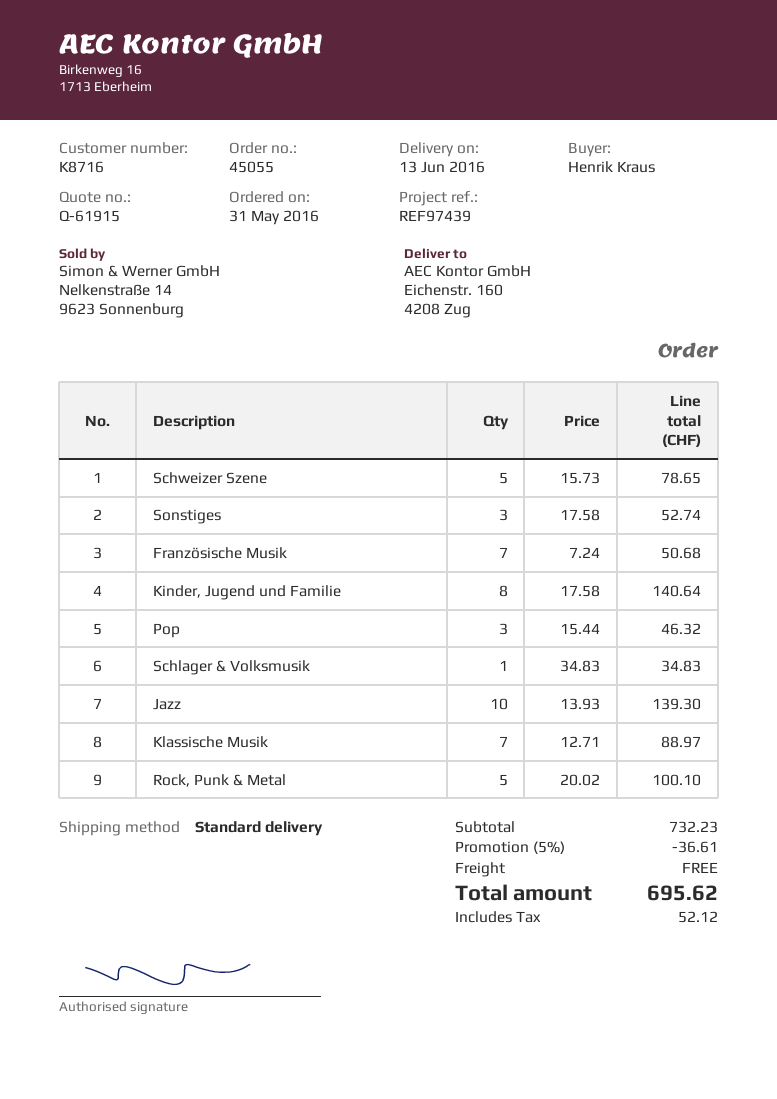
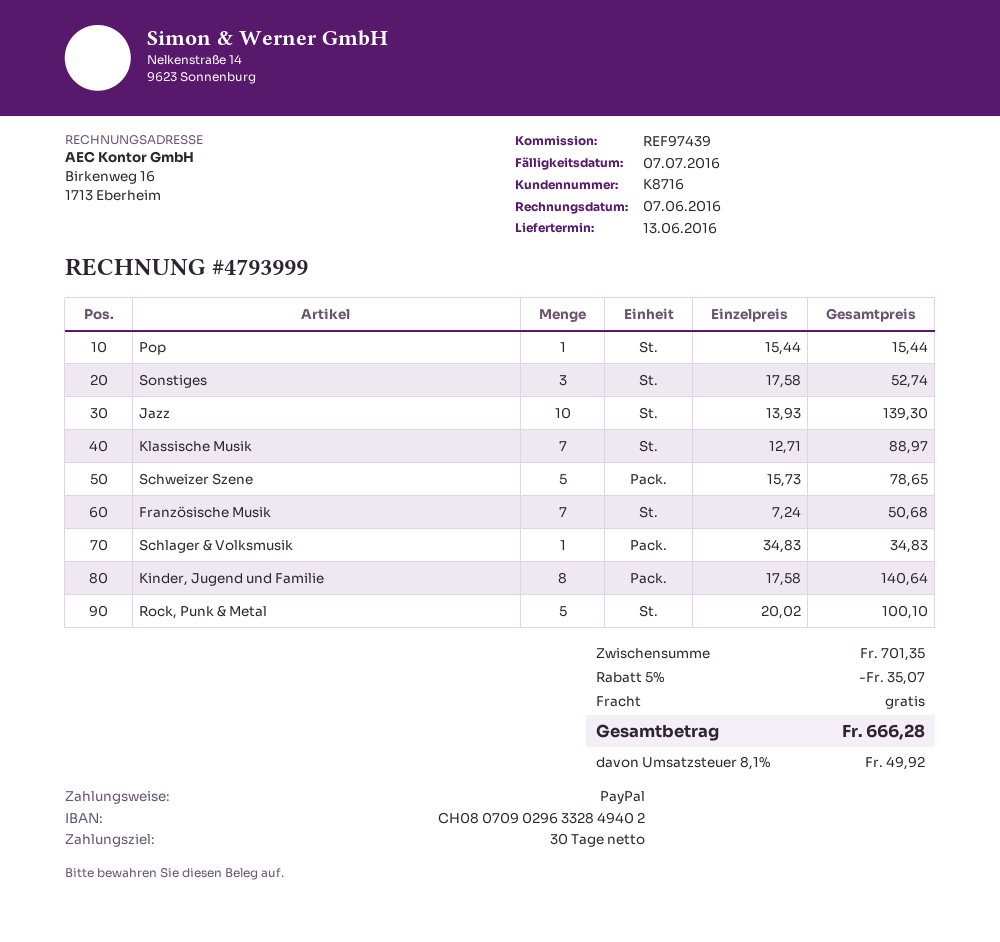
Pop: 3 x 15.44 = 46.32 -> 1 x 15.44 = 15.44
subtotal: 732.23 -> 701.35
discount: 5% = 36.61 -> 5% = 35.07
tax: 52.12 -> 49.92
total: 695.62 -> 666.28

